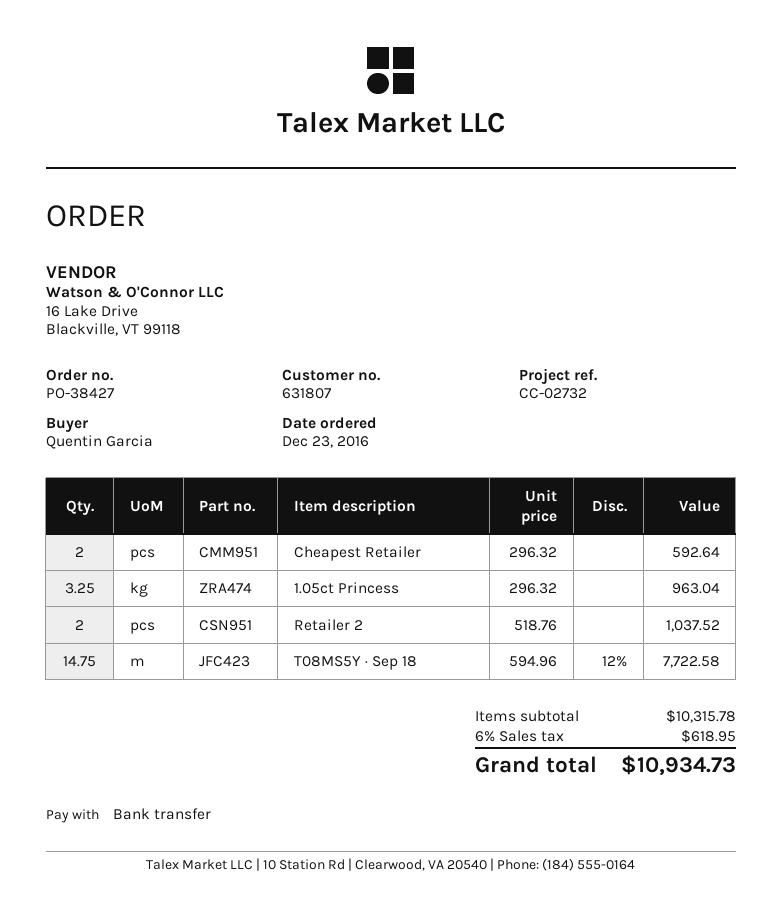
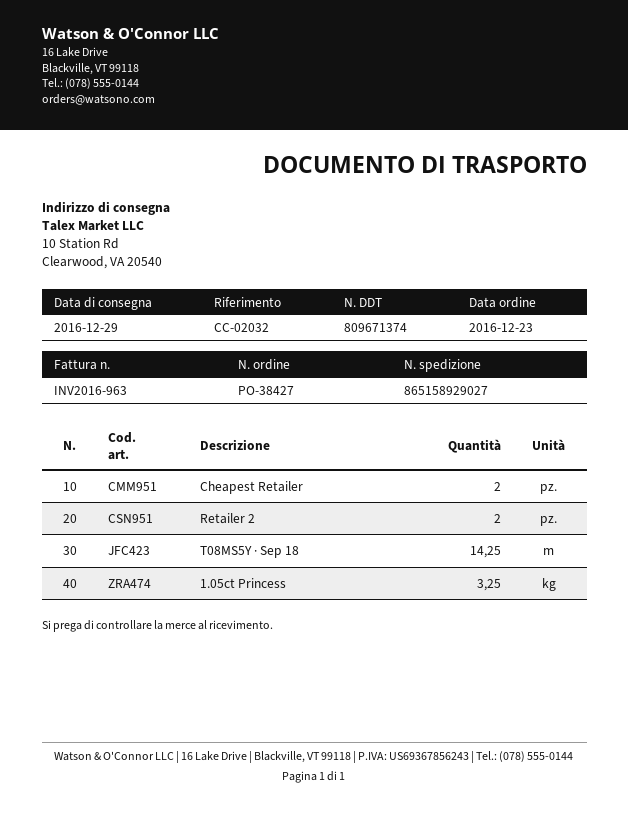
reference: CC-02732 -> CC-02032
T08MS5Y · Sep 18: 14.75 -> 14.25

